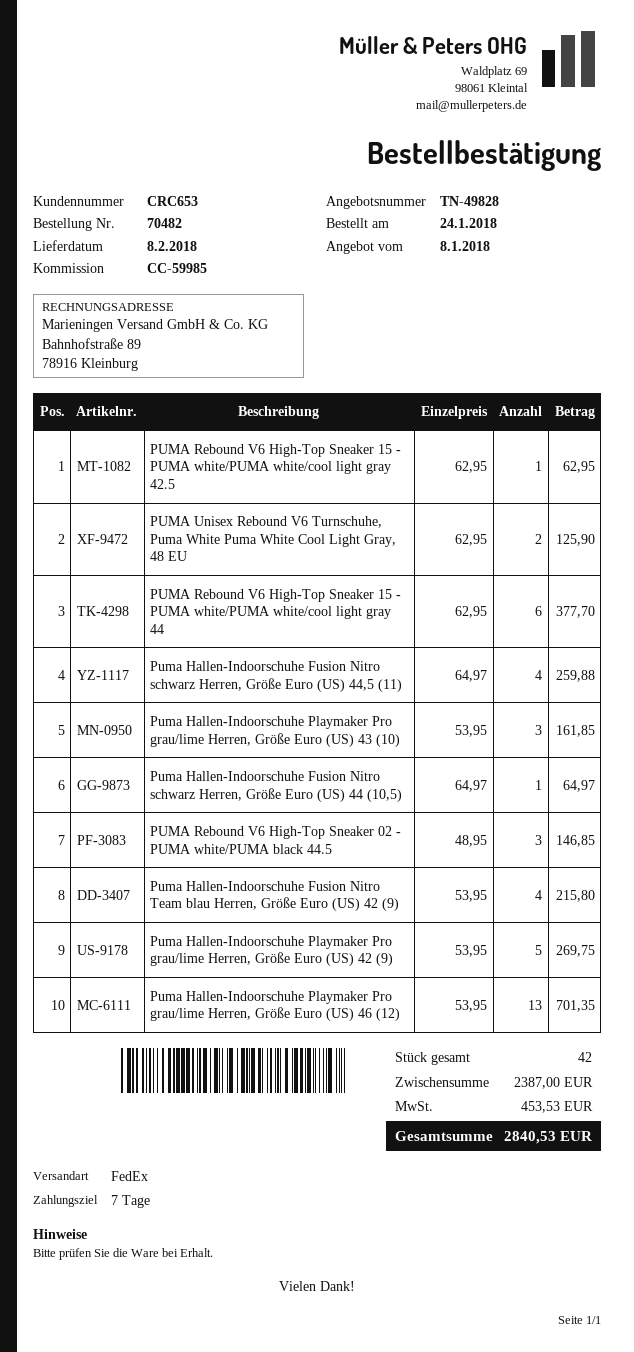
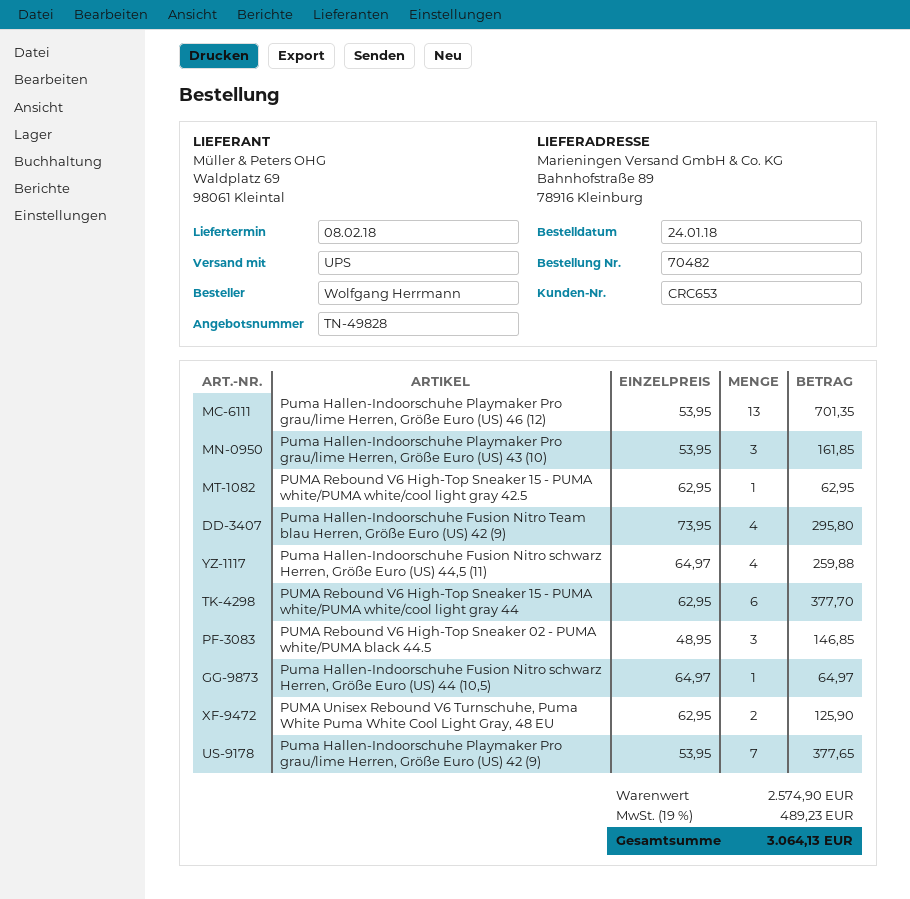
shipping method: FedEx -> UPS
Puma Hallen-Indoorschuhe Fusion Nitro Team blau Herren, Größe Euro (US) 42 (9): 4 x 53.95 = 215.80 -> 4 x 73.95 = 295.80
Puma Hallen-Indoorschuhe Playmaker Pro grau/lime Herren, Größe Euro (US) 42 (9): 5 x 53.95 = 269.75 -> 7 x 53.95 = 377.65
subtotal: 2387.00 -> 2574.90
tax: 453.53 -> 489.23
total: 2840.53 -> 3064.13

